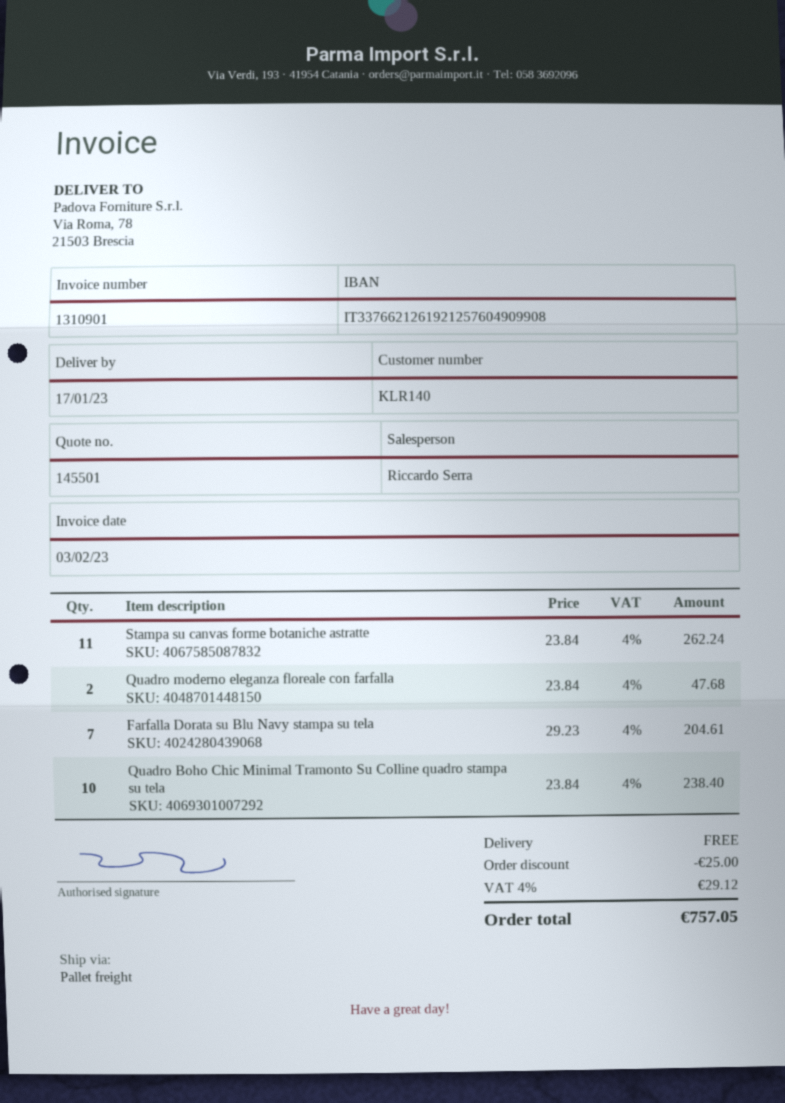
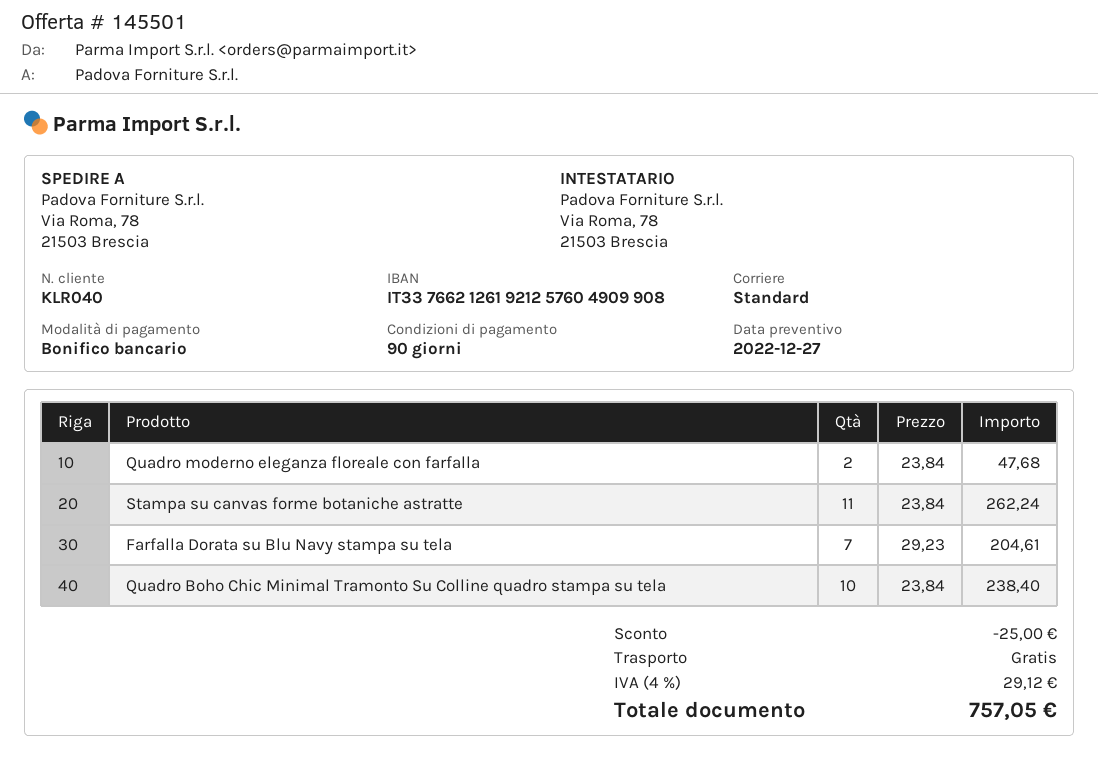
customer number: KLR140 -> KLR040
shipping method: pallet freight -> standard

